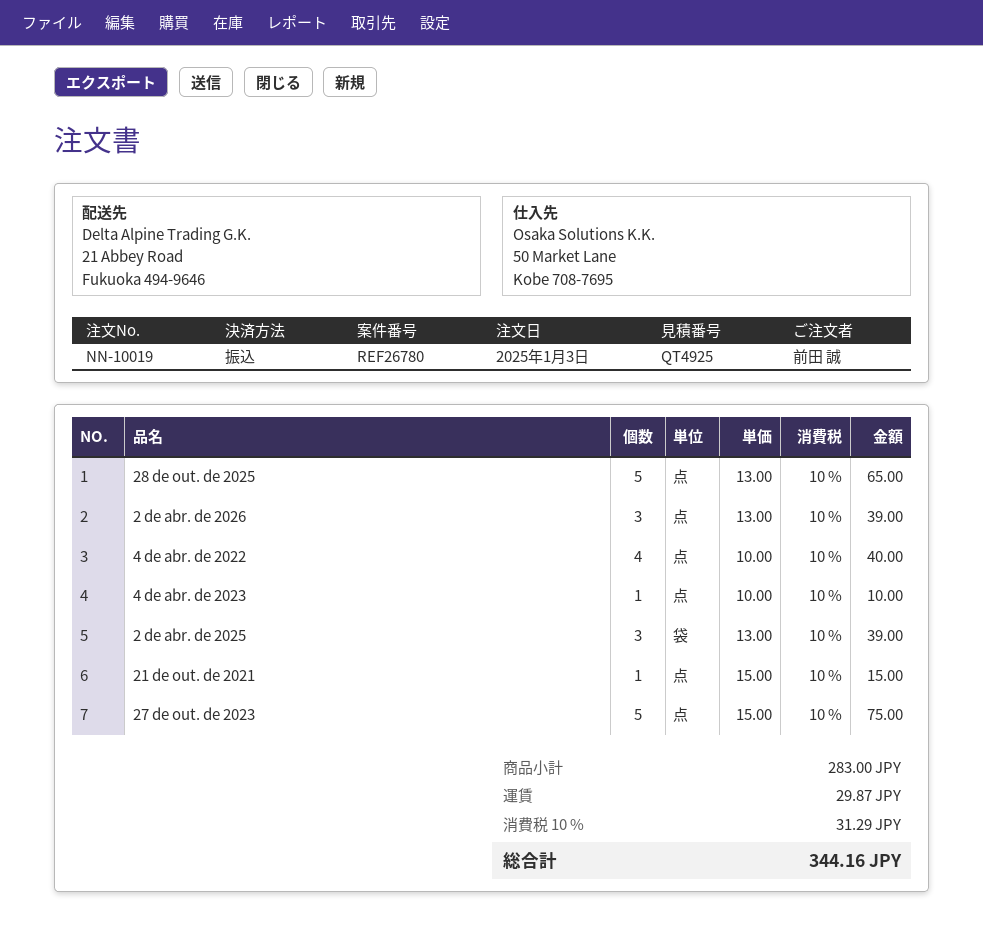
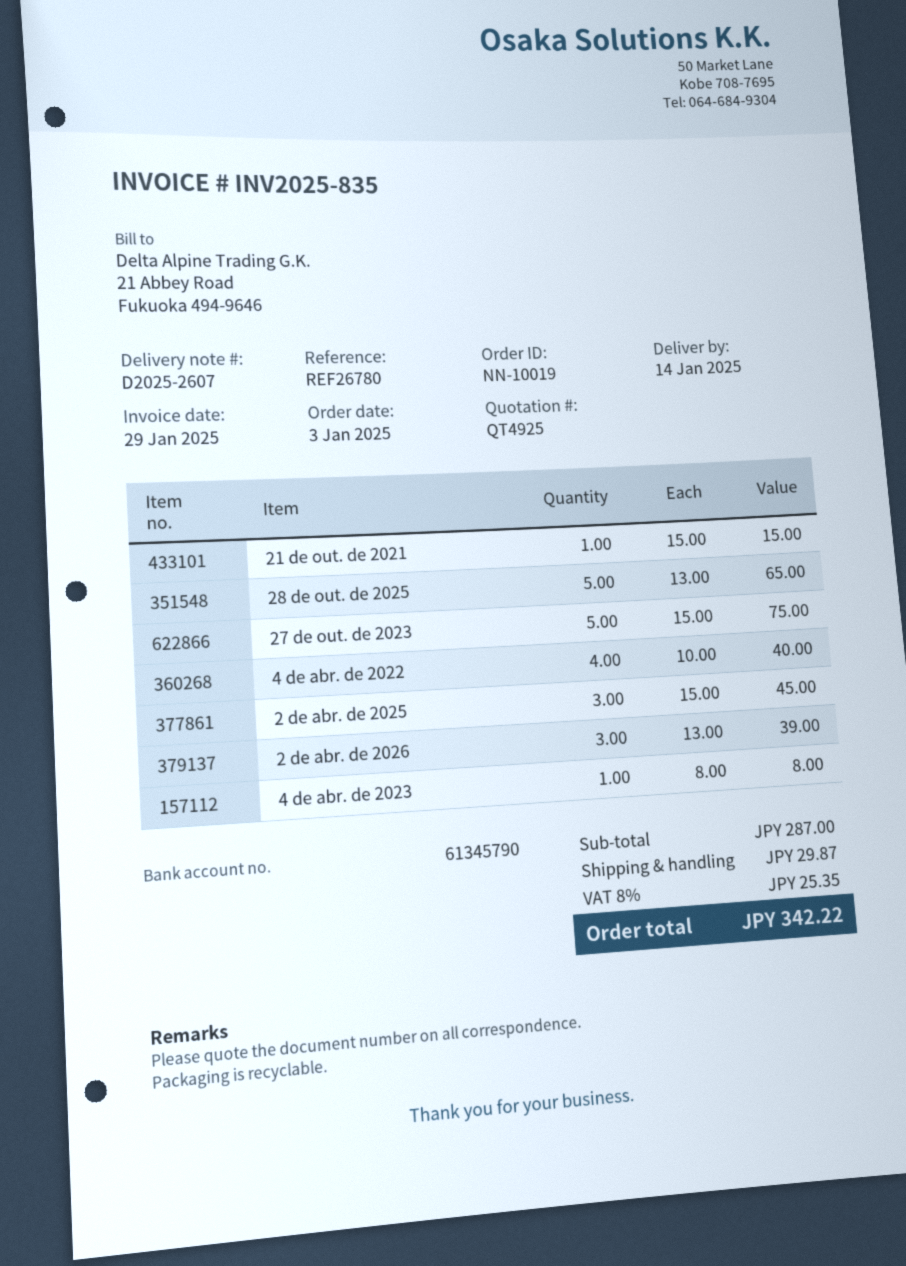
4 de abr. de 2023: 1 x 10.00 = 10.00 -> 1 x 8.00 = 8.00
2 de abr. de 2025: 3 x 13.00 = 39.00 -> 3 x 15.00 = 45.00
subtotal: 283.00 -> 287.00
tax: 10% = 31.29 -> 8% = 25.35
total: 344.16 -> 342.22

